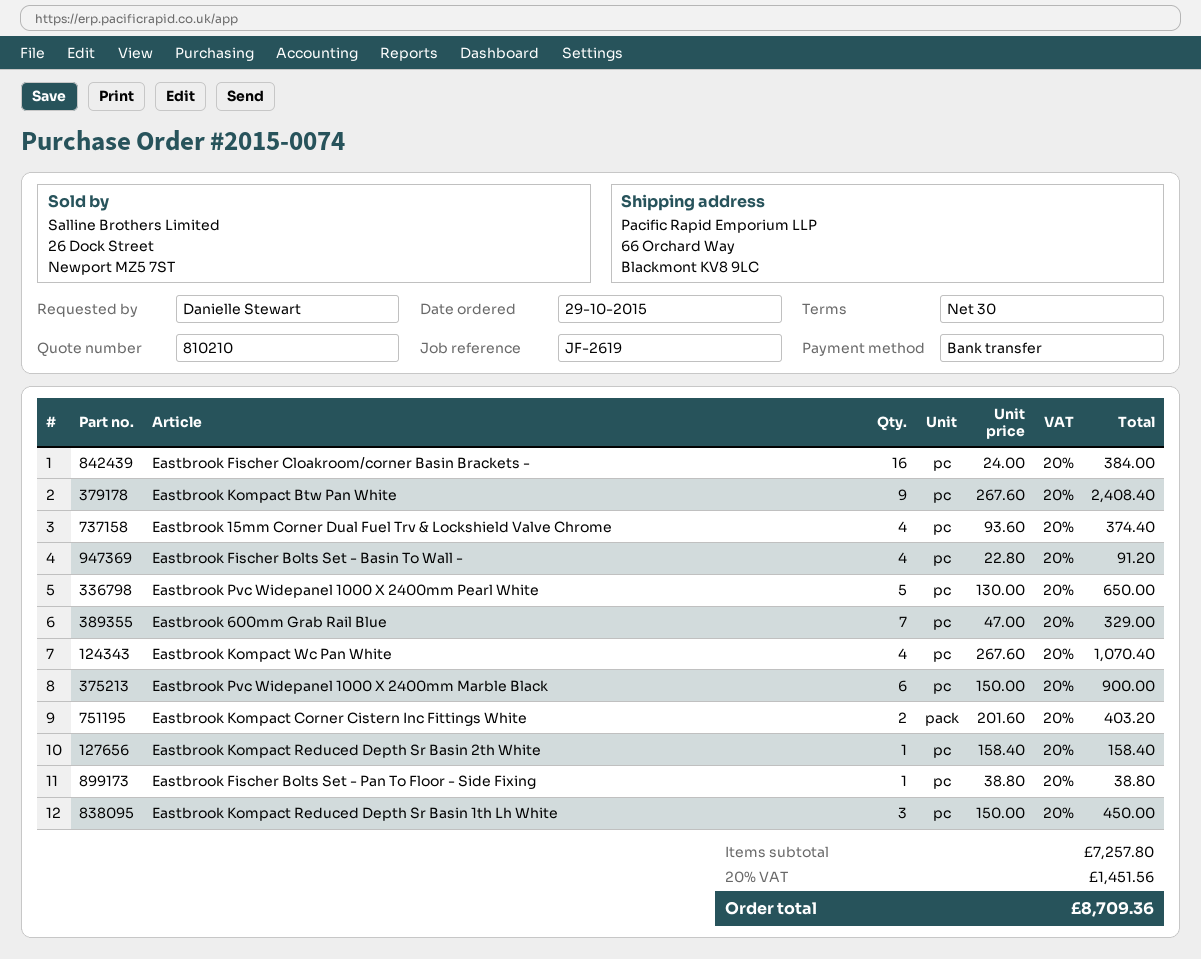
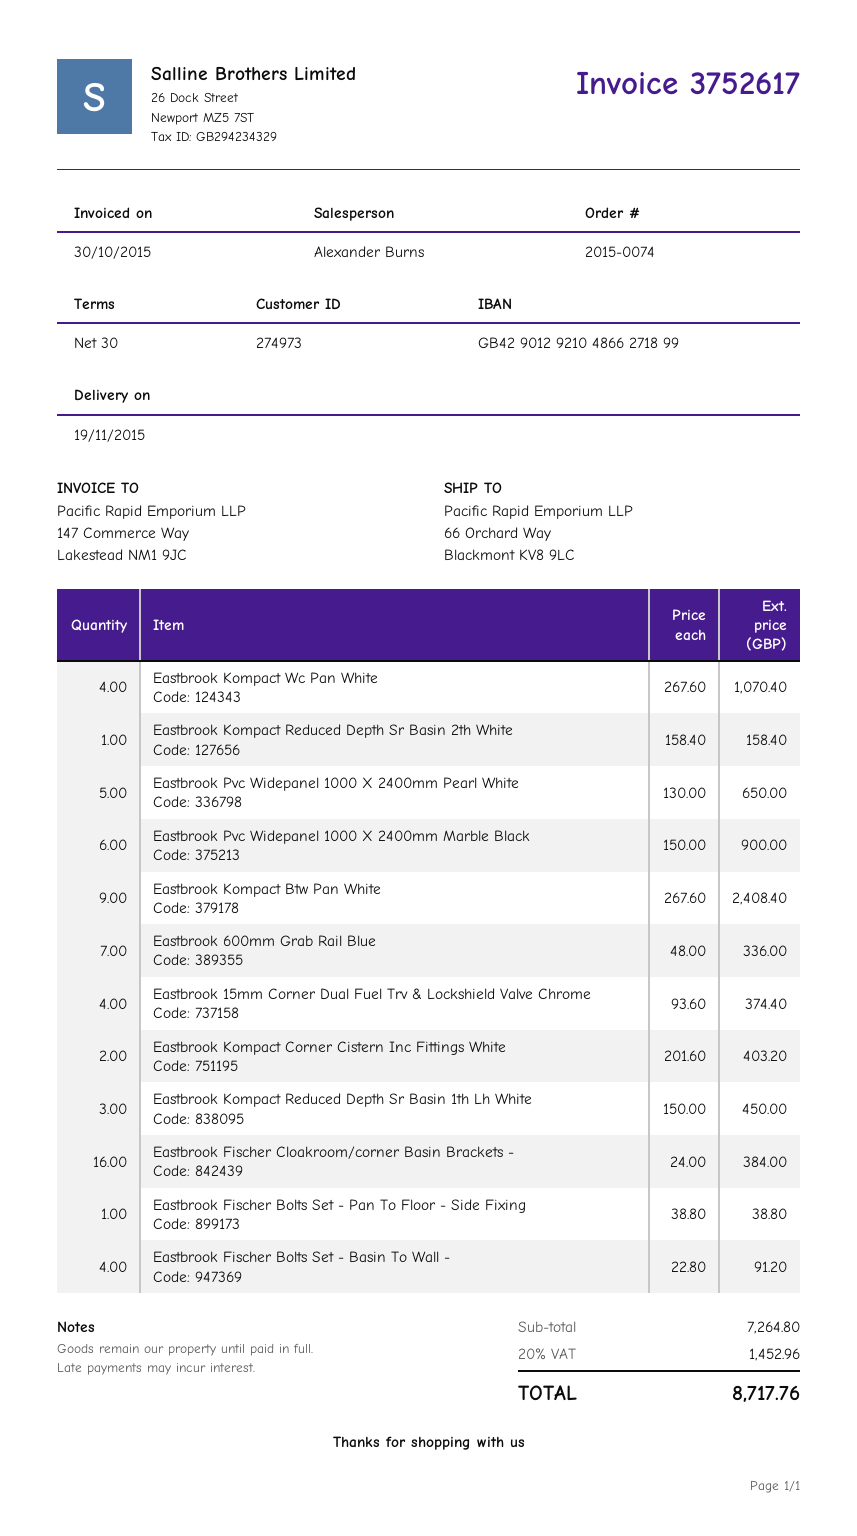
Eastbrook 600mm Grab Rail Blue: 7 x 47.00 = 329.00 -> 7 x 48.00 = 336.00
subtotal: 7257.80 -> 7264.80
tax: 20% = 1451.56 -> 20% = 1452.96
total: 8709.36 -> 8717.76

